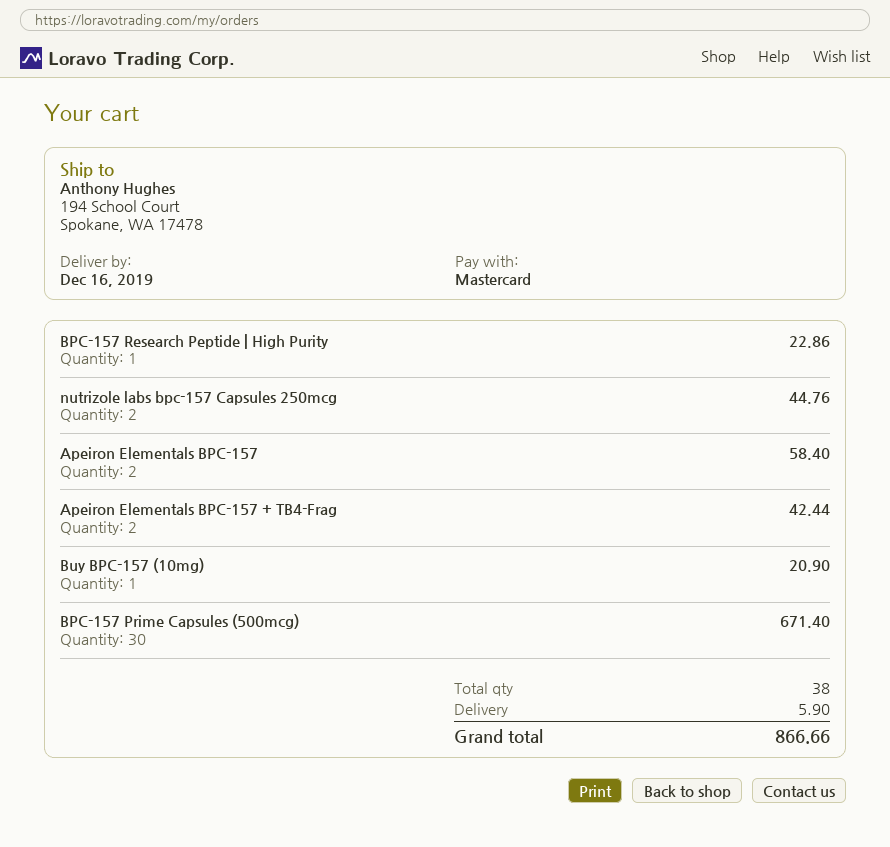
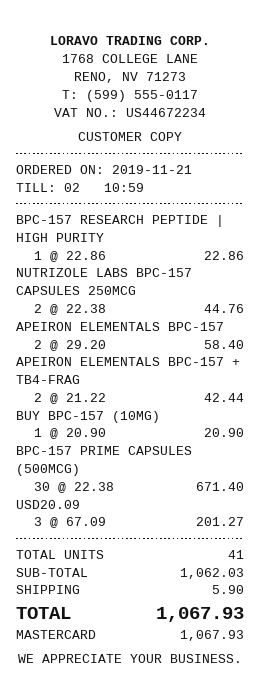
USD20.09: none -> 3 for 201.27
total quantity: 38 -> 41
total: 866.66 -> 1067.93

